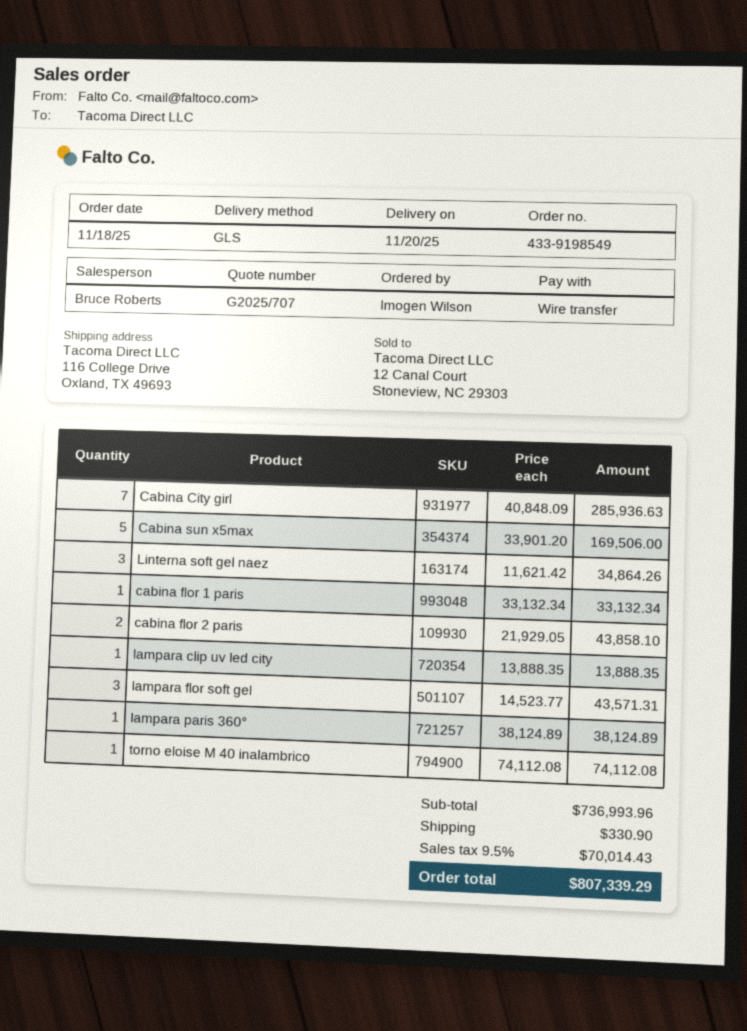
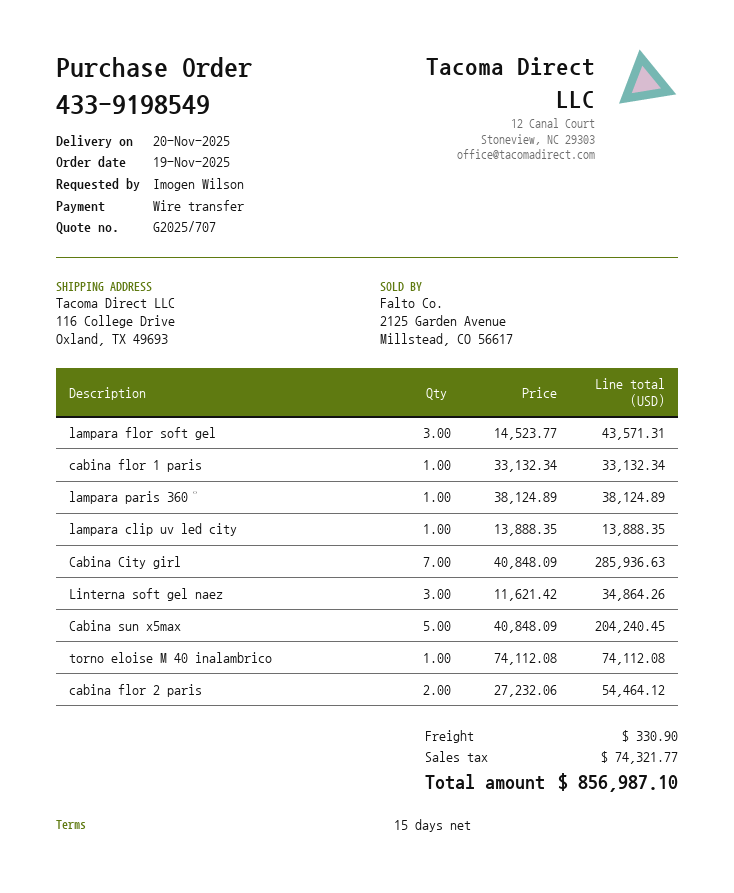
order date: 2025-11-18 -> 2025-11-19
Cabina sun x5max: 5 x 33901.20 = 169506.00 -> 5 x 40848.09 = 204240.45
cabina flor 2 paris: 2 x 21929.05 = 43858.10 -> 2 x 27232.06 = 54464.12
tax: 70014.43 -> 74321.77
total: 807339.29 -> 856987.10

